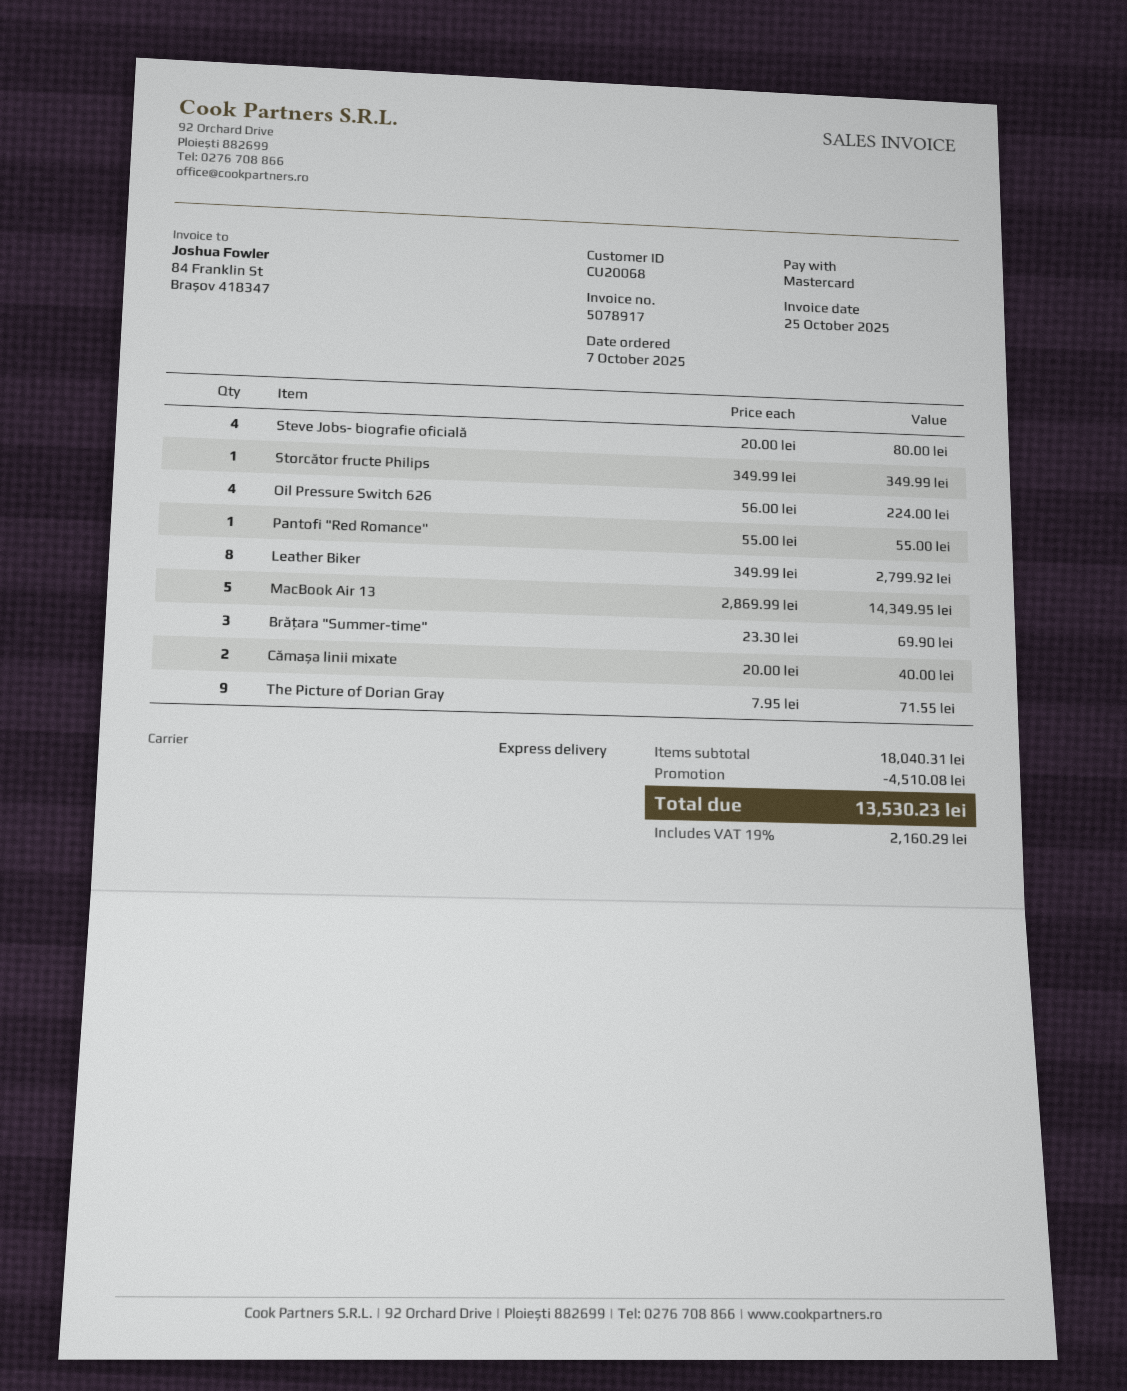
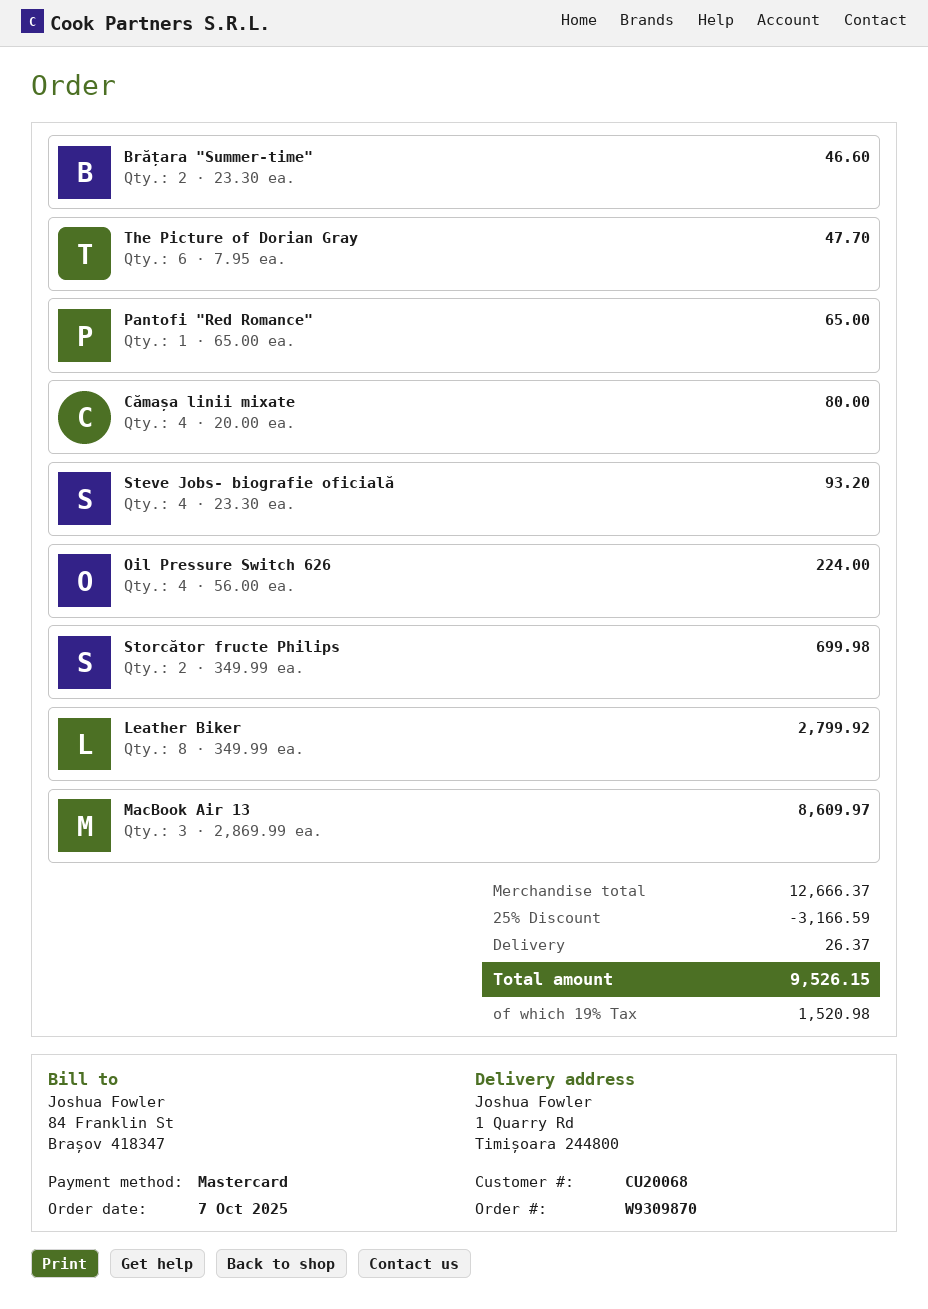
Steve Jobs- biografie oficială: 4 x 20.00 = 80.00 -> 4 x 23.30 = 93.20
Storcător fructe Philips: 1 x 349.99 = 349.99 -> 2 x 349.99 = 699.98
Pantofi "Red Romance": 1 x 55.00 = 55.00 -> 1 x 65.00 = 65.00
MacBook Air 13: 5 x 2869.99 = 14349.95 -> 3 x 2869.99 = 8609.97
Brățara "Summer-time": 3 x 23.30 = 69.90 -> 2 x 23.30 = 46.60
Cămașa linii mixate: 2 x 20.00 = 40.00 -> 4 x 20.00 = 80.00
The Picture of Dorian Gray: 9 x 7.95 = 71.55 -> 6 x 7.95 = 47.70
subtotal: 18040.31 -> 12666.37
discount: 4510.08 -> 3166.59
shipping: none -> 26.37
tax: 19% = 2160.29 -> 19% = 1520.98
total: 13530.23 -> 9526.15

